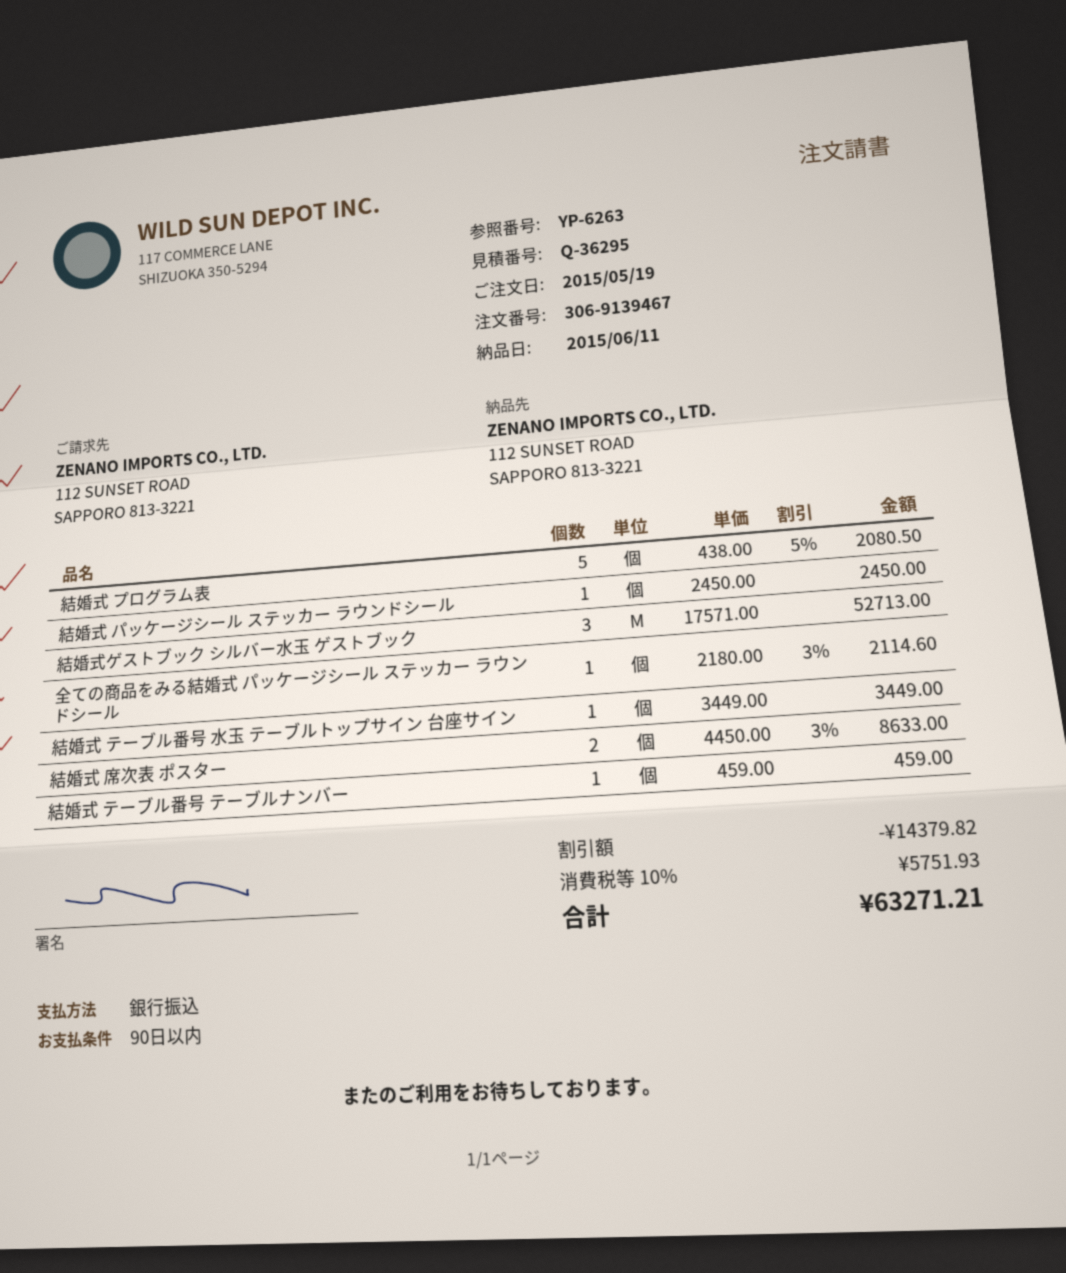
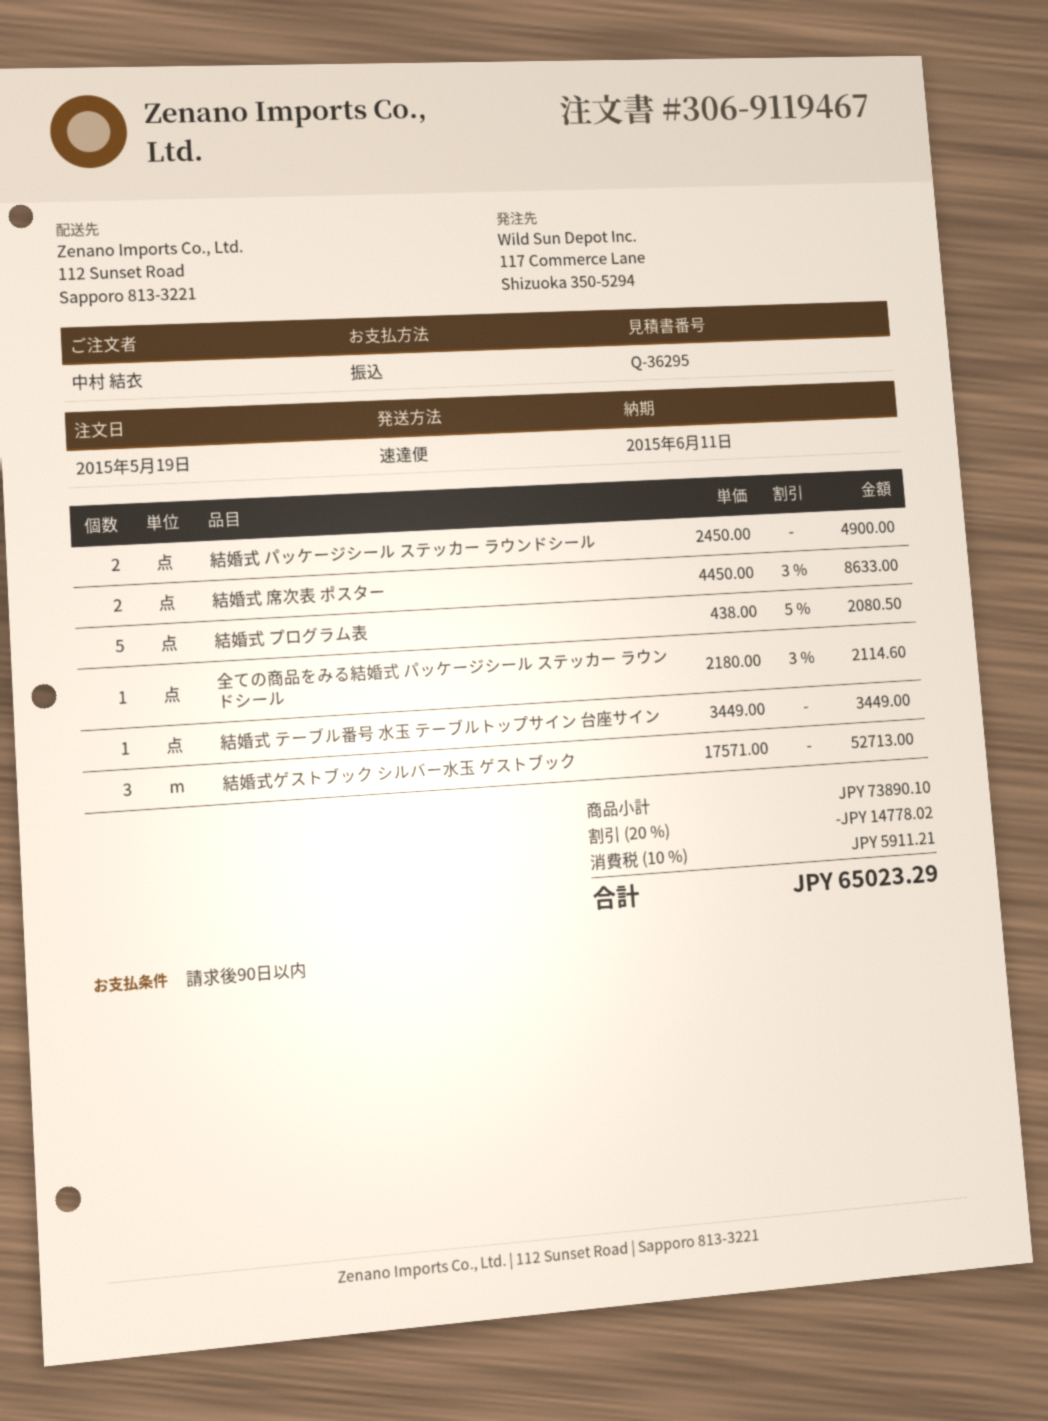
order number: 306-9139467 -> 306-9119467
結婚式 パッケージシール ステッカー ラウンドシール: 1 x 2450.00 = 2450.00 -> 2 x 2450.00 = 4900.00
結婚式 テーブル番号 テーブルナンバー: 1 x 459.00 = 459.00 -> none
discount: 14379.82 -> 14778.02
tax: 10% = 5751.93 -> 10% = 5911.21
total: 63271.21 -> 65023.29

